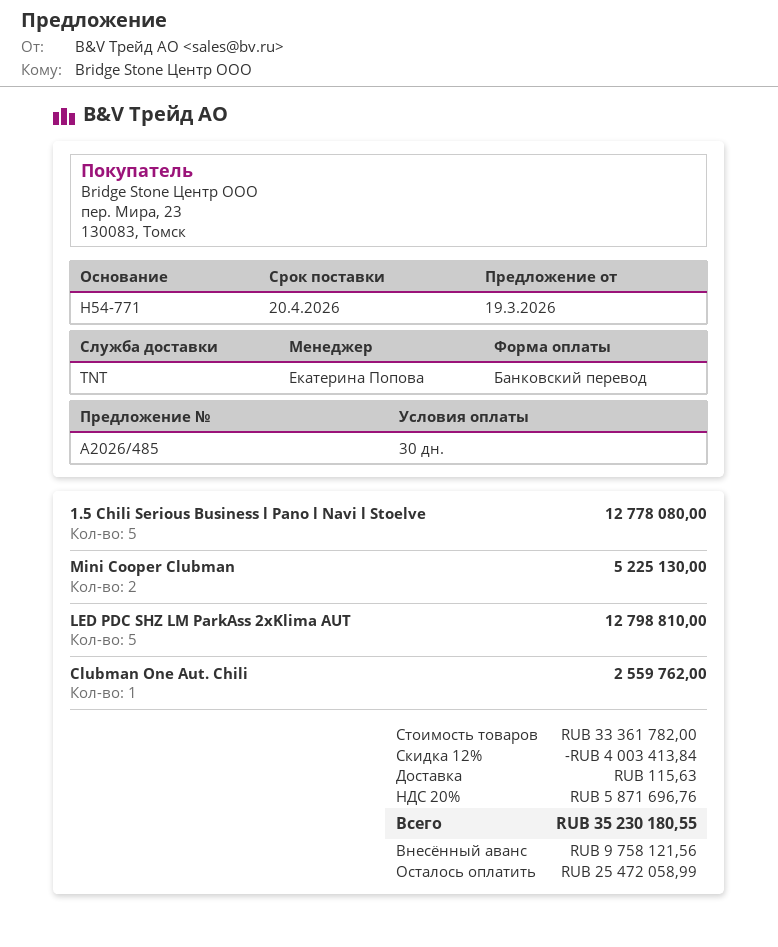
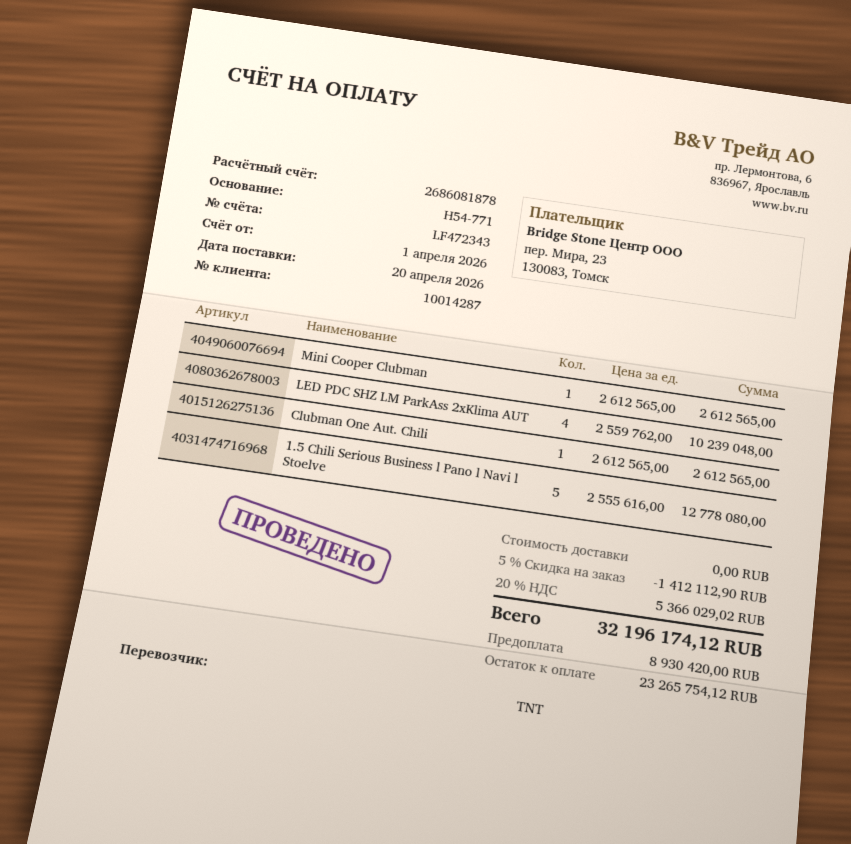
Mini Cooper Clubman: 2 for 5225130.00 -> 1 for 2612565.00
LED PDC SHZ LM ParkAss 2xKlima AUT: 5 for 12798810.00 -> 4 for 10239048.00
Clubman One Aut. Chili: 1 for 2559762.00 -> 1 for 2612565.00
discount: 12% = 4003413.84 -> 5% = 1412112.90
shipping: 115.63 -> 0.00
tax: 20% = 5871696.76 -> 20% = 5366029.02
total: 35230180.55 -> 32196174.12
deposit: 9758121.56 -> 8930420.00
balance: 25472058.99 -> 23265754.12

